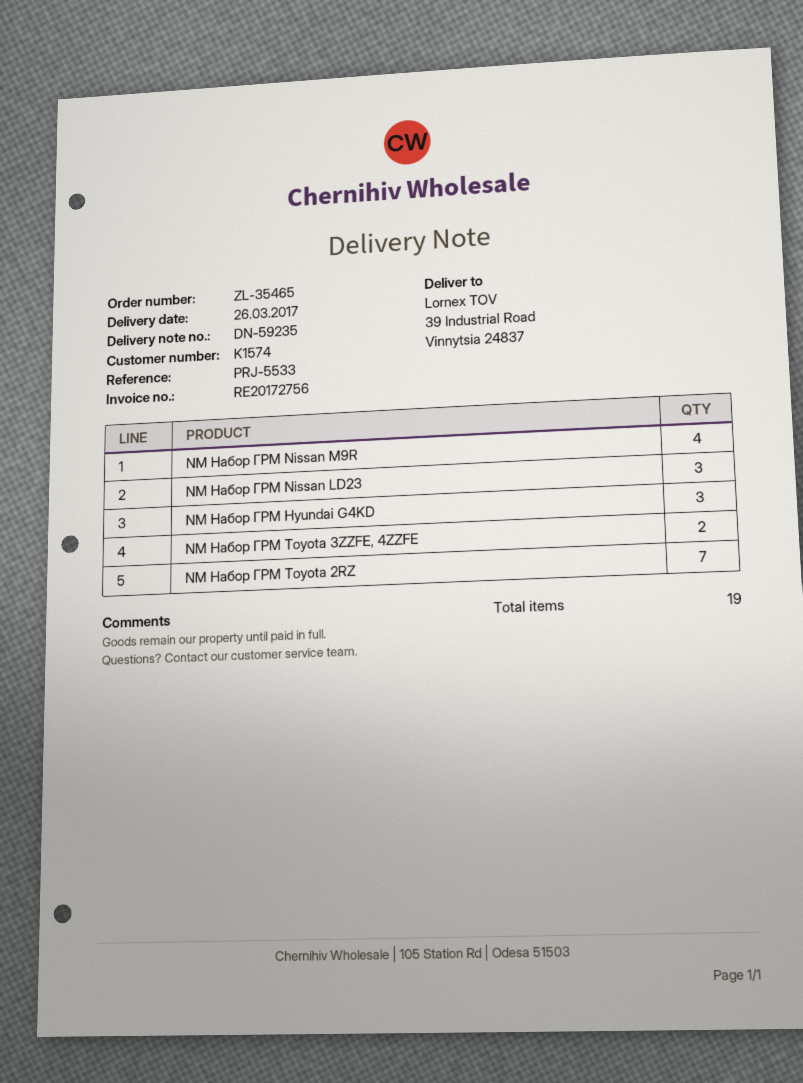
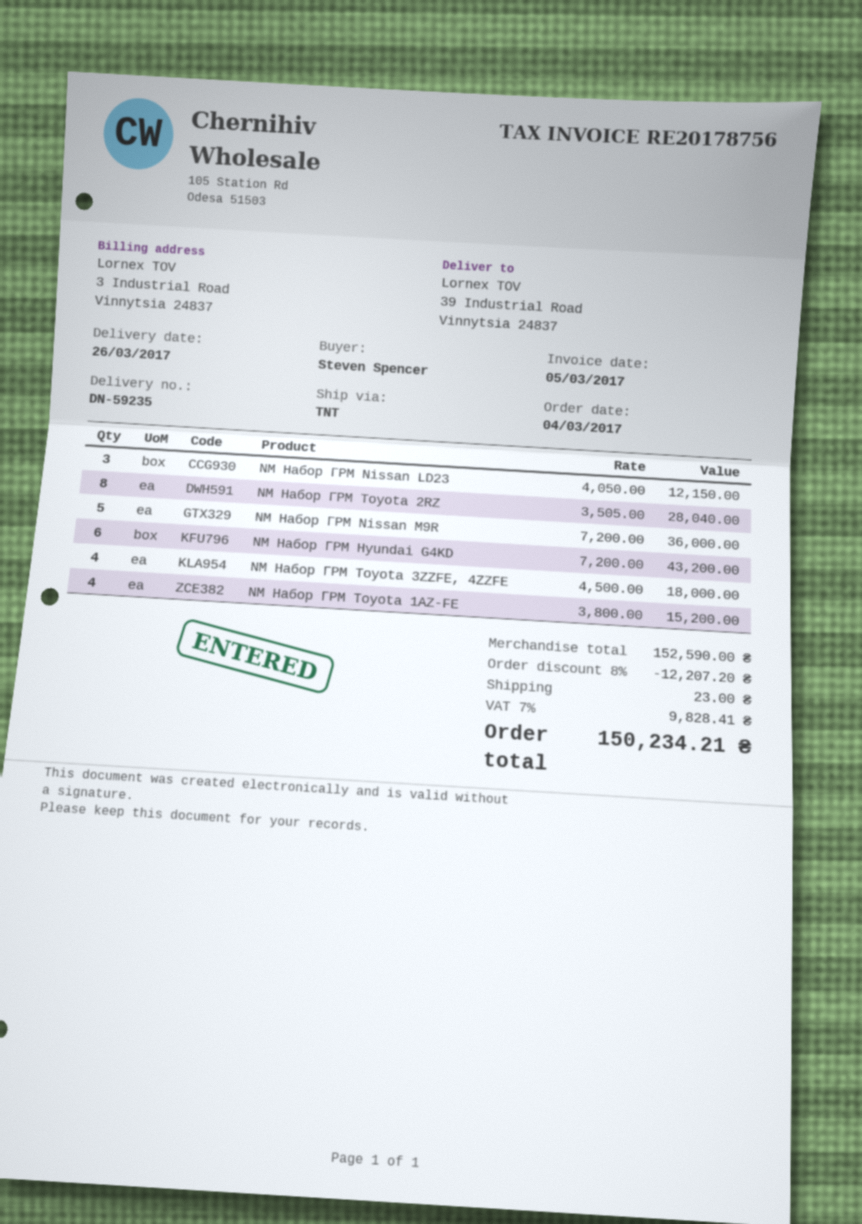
invoice number: RE20172756 -> RE20178756
NM Набор ГРМ Nissan M9R: 4 -> 5
NM Набор ГРМ Hyundai G4KD: 3 -> 6
NM Набор ГРМ Toyota 3ZZFE, 4ZZFE: 2 -> 4
NM Набор ГРМ Toyota 2RZ: 7 -> 8
NM Набор ГРМ Toyota 1AZ-FE: none -> 4

